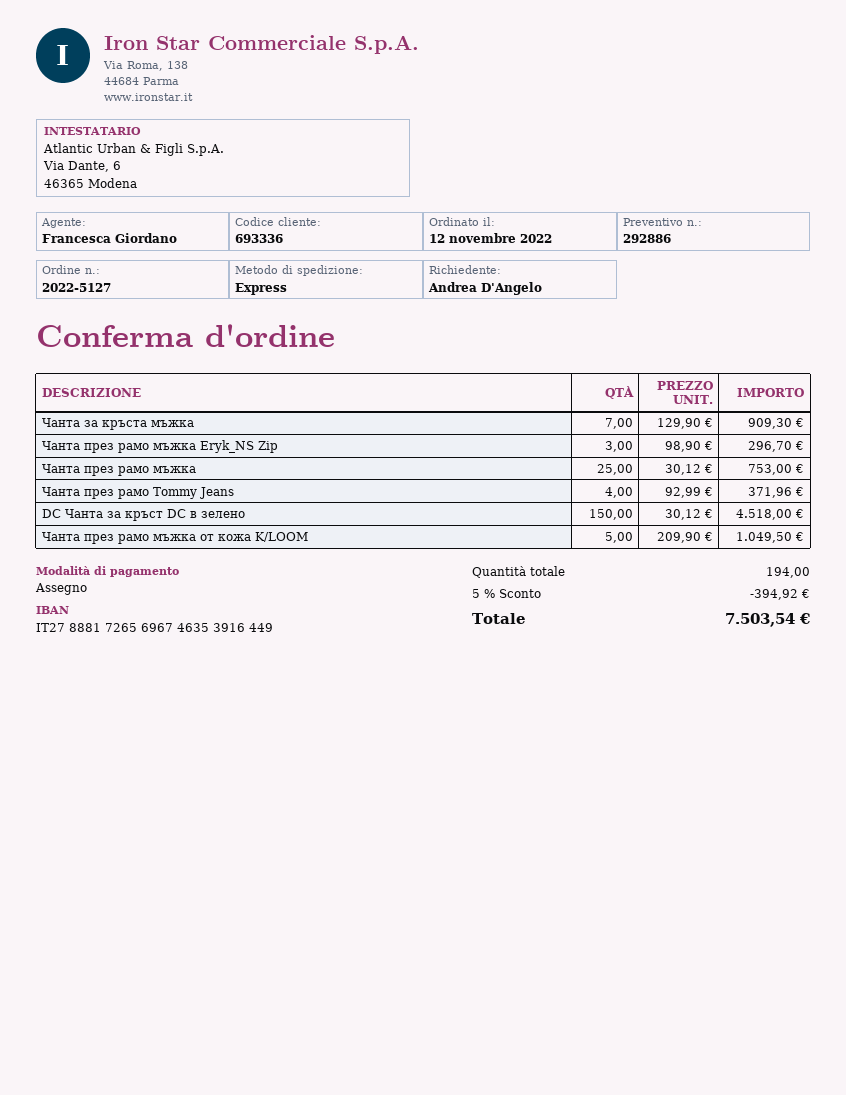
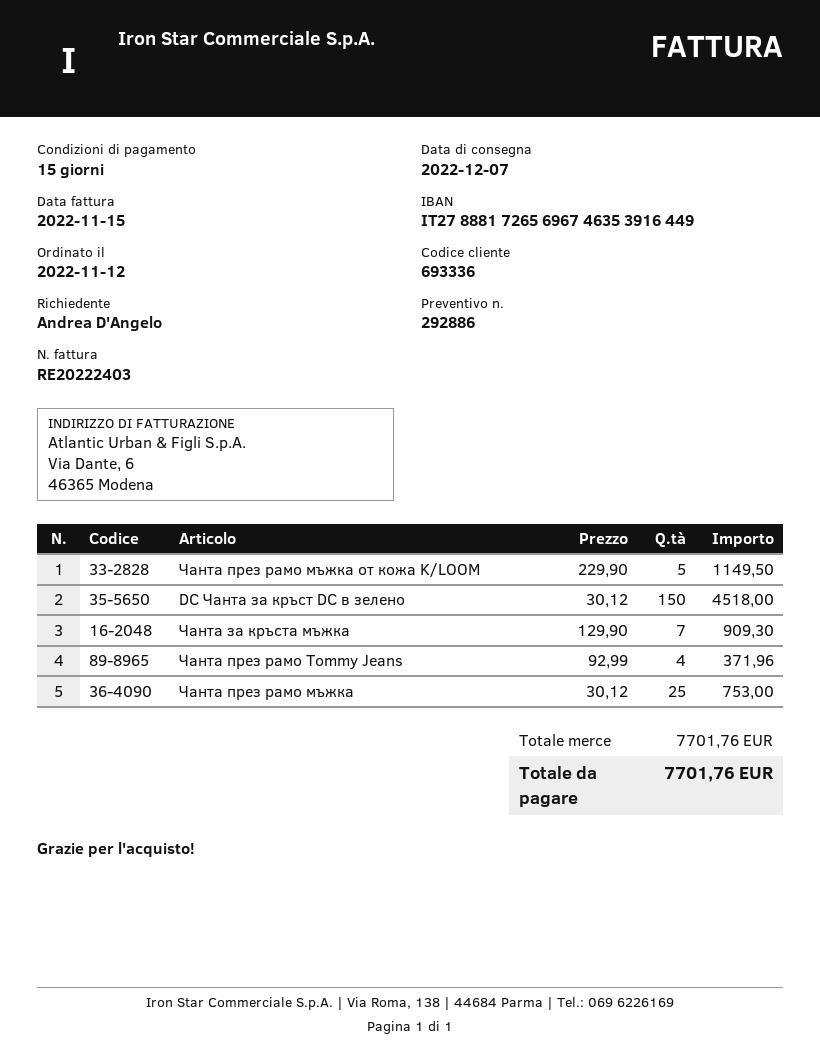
Чанта през рамо мъжка Eryk_NS Zip: 3 x 98.90 = 296.70 -> none
Чанта през рамо мъжка от кожа K/LOOM: 5 x 209.90 = 1049.50 -> 5 x 229.90 = 1149.50
discount: 5% = 394.92 -> none
total: 7503.54 -> 7701.76

